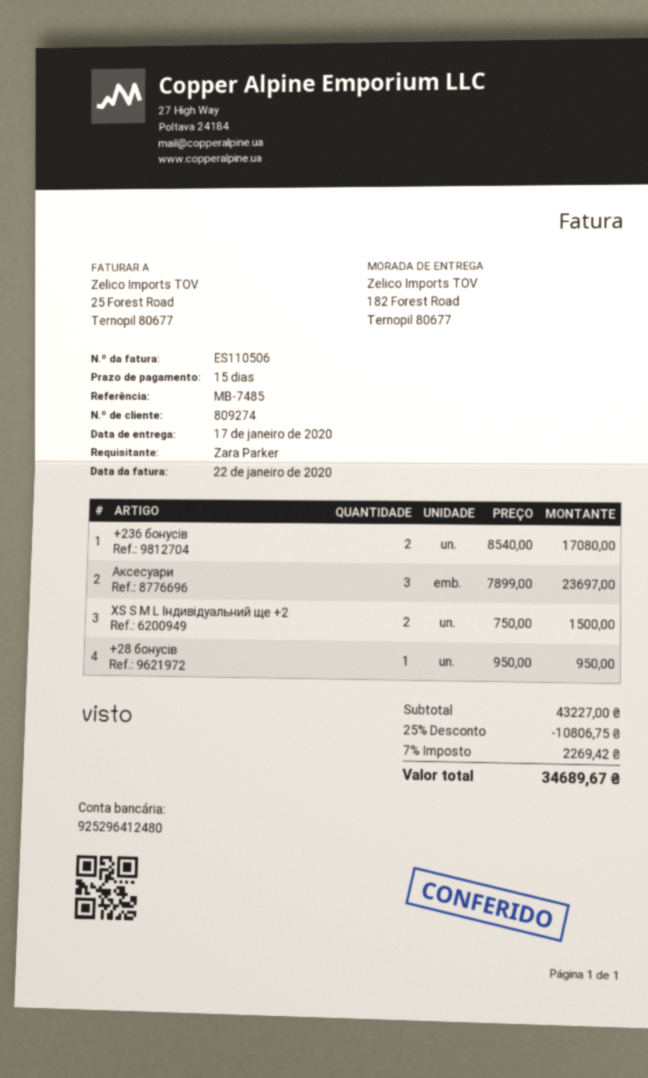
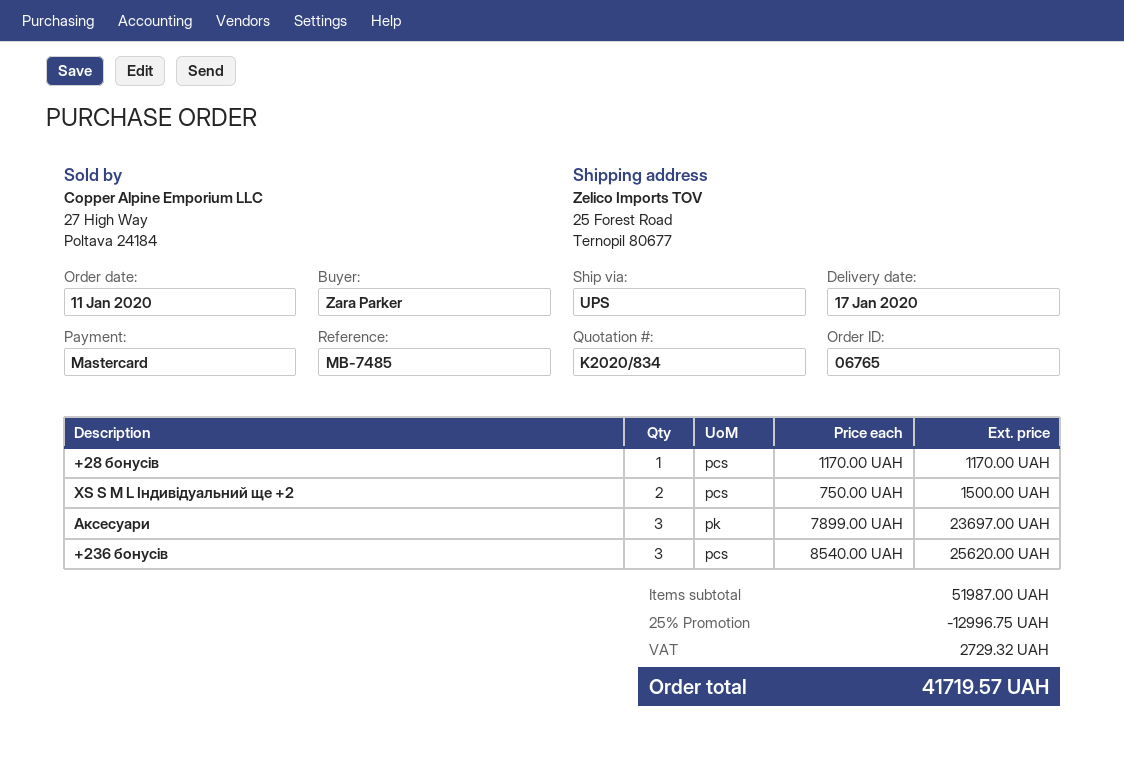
ship to: 182 Forest Road, Ternopil 80677 -> 25 Forest Road, Ternopil 80677
+236 бонусів: 2 x 8540.00 = 17080.00 -> 3 x 8540.00 = 25620.00
+28 бонусів: 1 x 950.00 = 950.00 -> 1 x 1170.00 = 1170.00
subtotal: 43227.00 -> 51987.00
discount: 25% = 10806.75 -> 25% = 12996.75
tax: 2269.42 -> 2729.32
total: 34689.67 -> 41719.57

